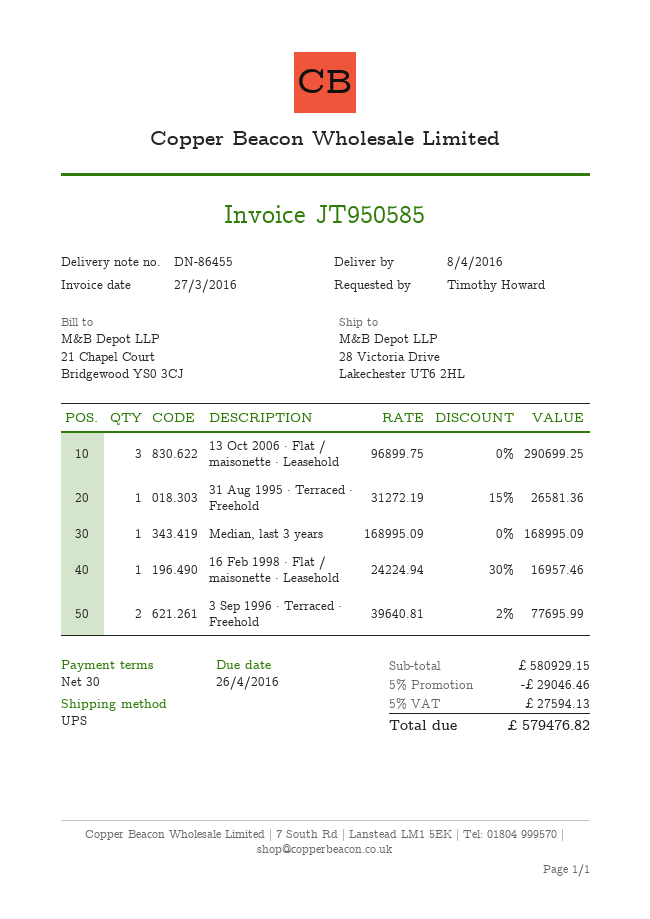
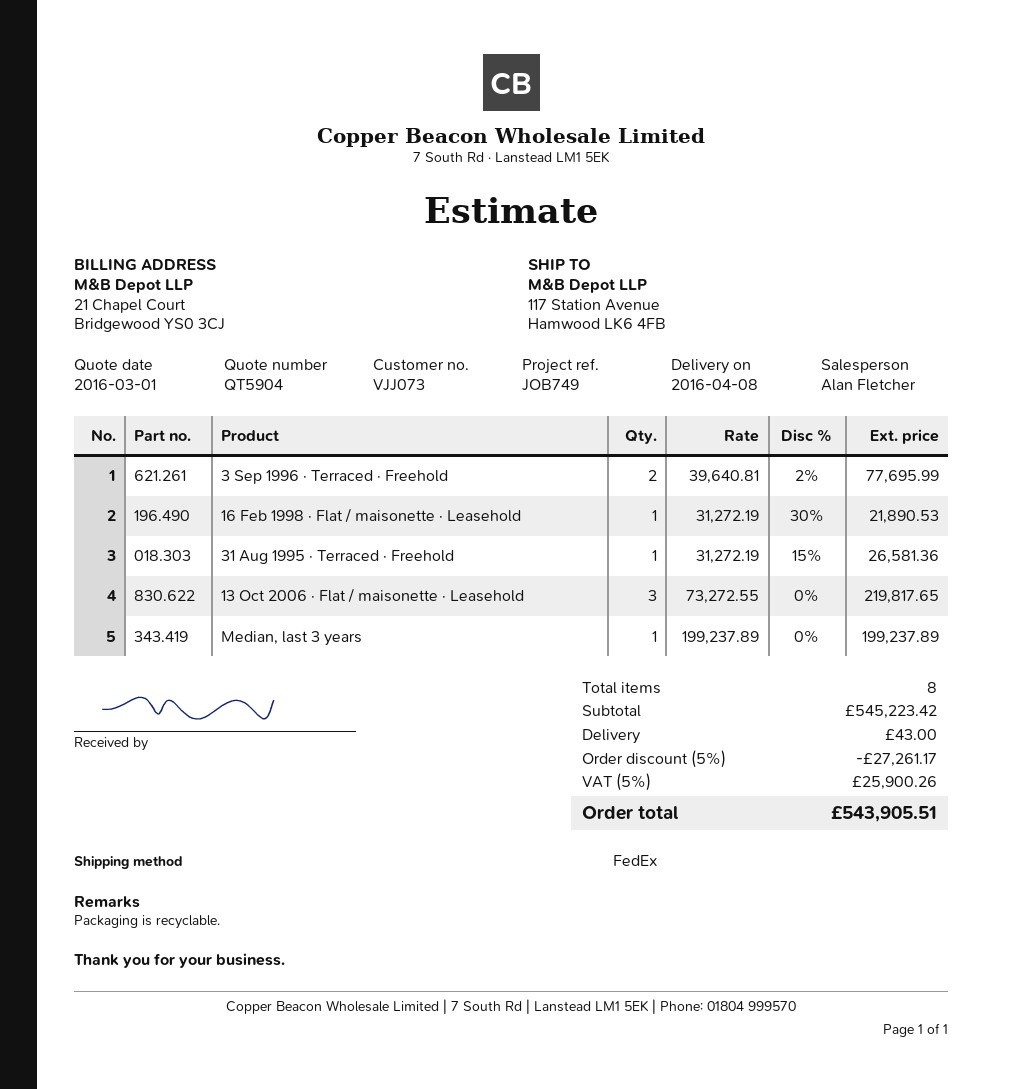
shipping method: UPS -> FedEx
ship to: 28 Victoria Drive, Lakechester UT6 2HL -> 117 Station Avenue, Hamwood LK6 4FB
13 Oct 2006 · Flat / maisonette · Leasehold: 3 x 96899.75 = 290699.25 -> 3 x 73272.55 = 219817.65
Median, last 3 years: 1 x 168995.09 = 168995.09 -> 1 x 199237.89 = 199237.89
16 Feb 1998 · Flat / maisonette · Leasehold: 1 x 24224.94 - 30% = 16957.46 -> 1 x 31272.19 - 30% = 21890.53
subtotal: 580929.15 -> 545223.42
discount: 5% = 29046.46 -> 5% = 27261.17
shipping: none -> 43.00
tax: 5% = 27594.13 -> 5% = 25900.26
total: 579476.82 -> 543905.51

